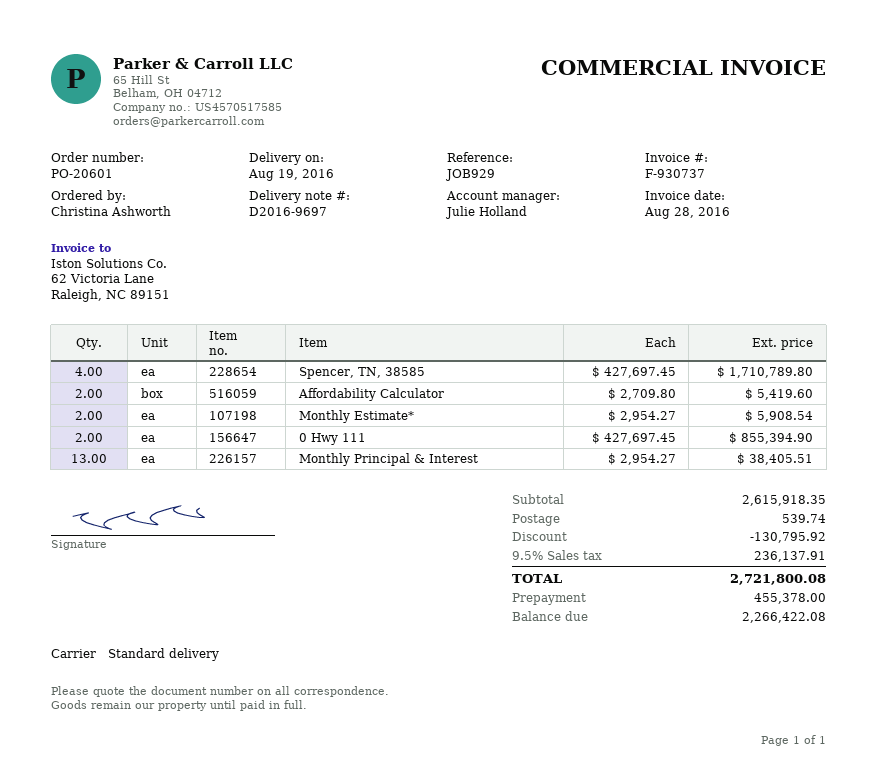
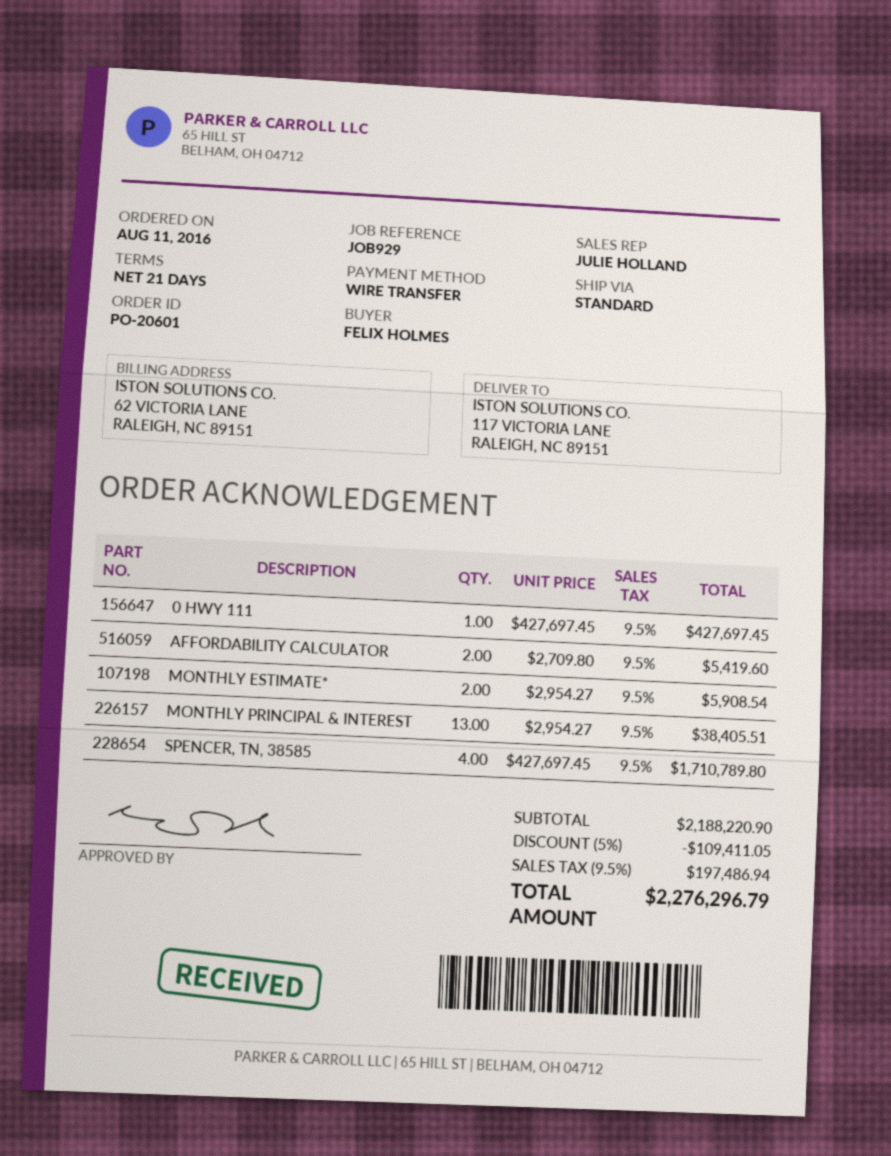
ordered by: Christina Ashworth -> FELIX HOLMES
0 Hwy 111: 2 x 427697.45 = 855394.90 -> 1 x 427697.45 = 427697.45
subtotal: 2615918.35 -> 2188220.90
discount: 130795.92 -> 109411.05
shipping: 539.74 -> none
tax: 9.5% = 236137.91 -> 9.5% = 197486.94
total: 2721800.08 -> 2276296.79

